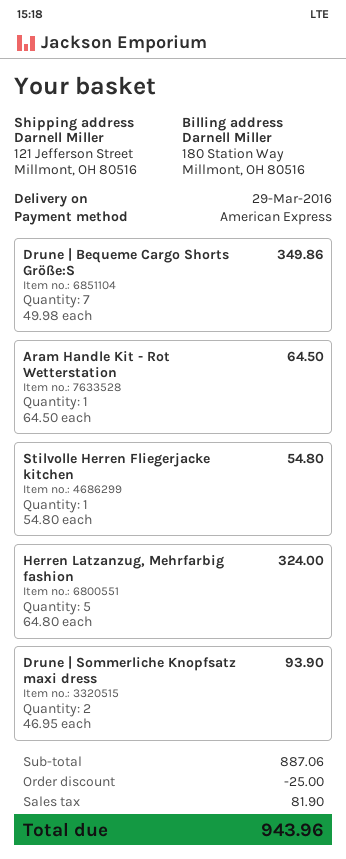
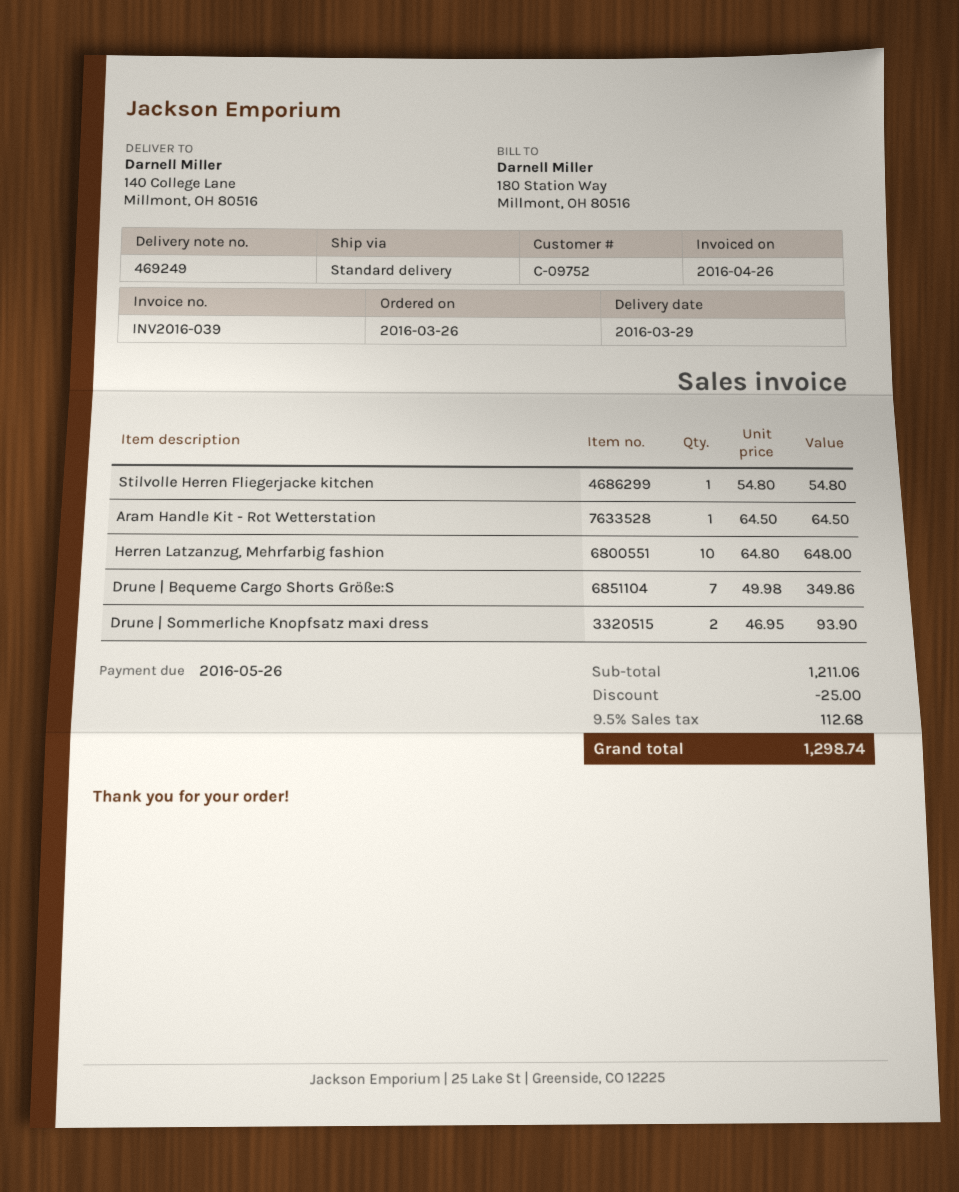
ship to: 121 Jefferson Street, Millmont, OH 80516 -> 140 College Lane, Millmont, OH 80516
Herren Latzanzug, Mehrfarbig fashion: 5 x 64.80 = 324.00 -> 10 x 64.80 = 648.00
subtotal: 887.06 -> 1211.06
tax: 81.90 -> 112.68
total: 943.96 -> 1298.74

